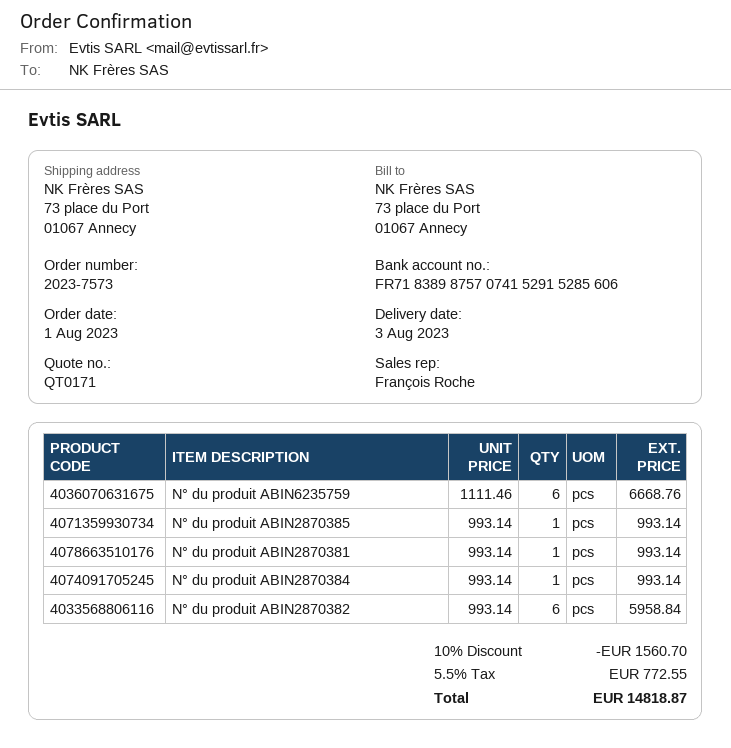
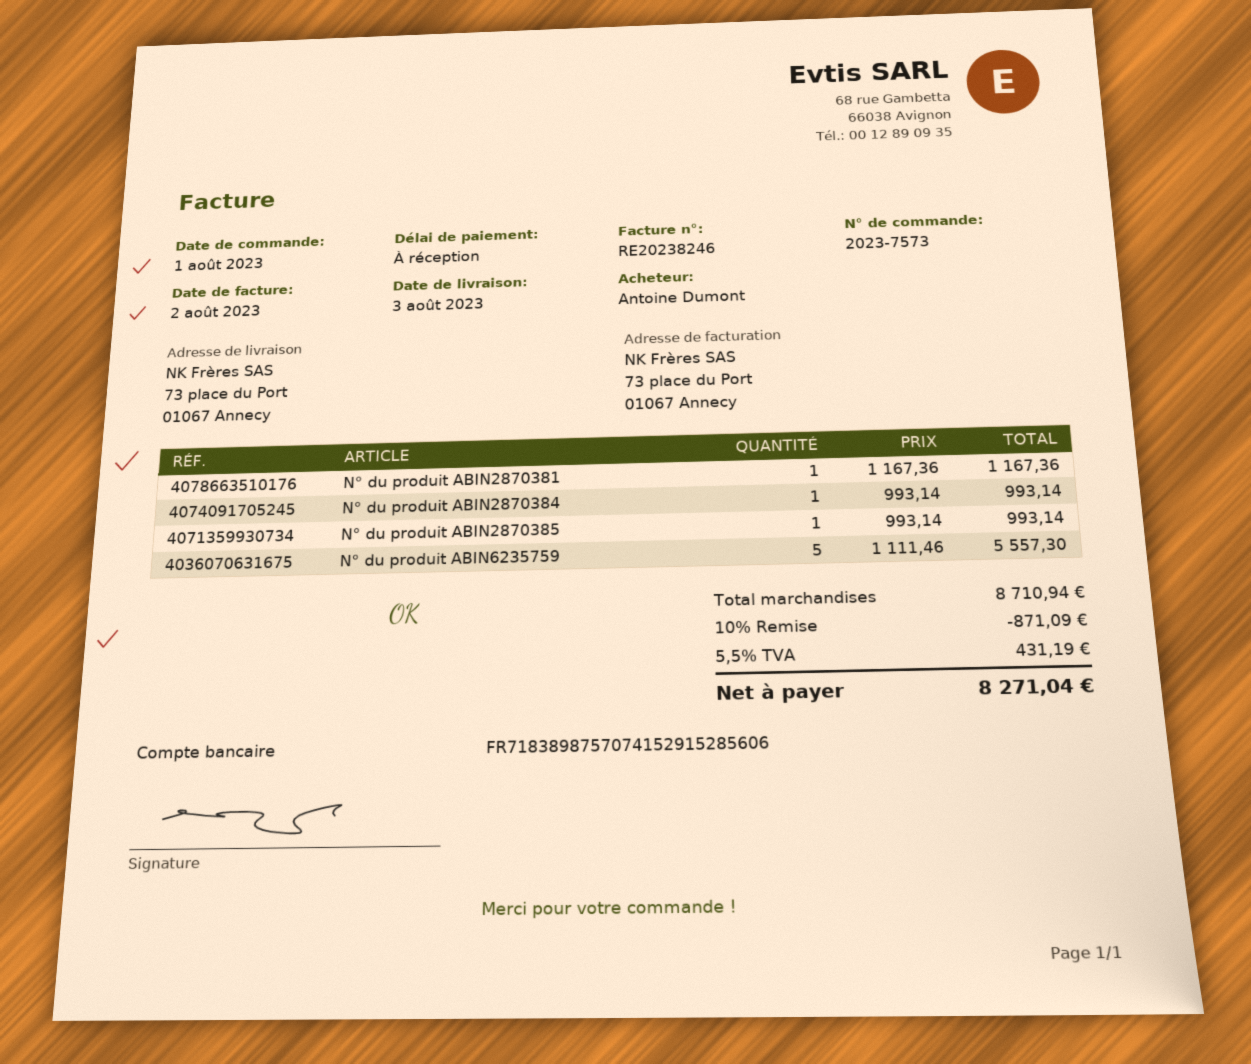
N° du produit ABIN6235759: 6 x 1111.46 = 6668.76 -> 5 x 1111.46 = 5557.30
N° du produit ABIN2870381: 1 x 993.14 = 993.14 -> 1 x 1167.36 = 1167.36
N° du produit ABIN2870382: 6 x 993.14 = 5958.84 -> none
discount: 10% = 1560.70 -> 10% = 871.09
tax: 5.5% = 772.55 -> 5.5% = 431.19
total: 14818.87 -> 8271.04

